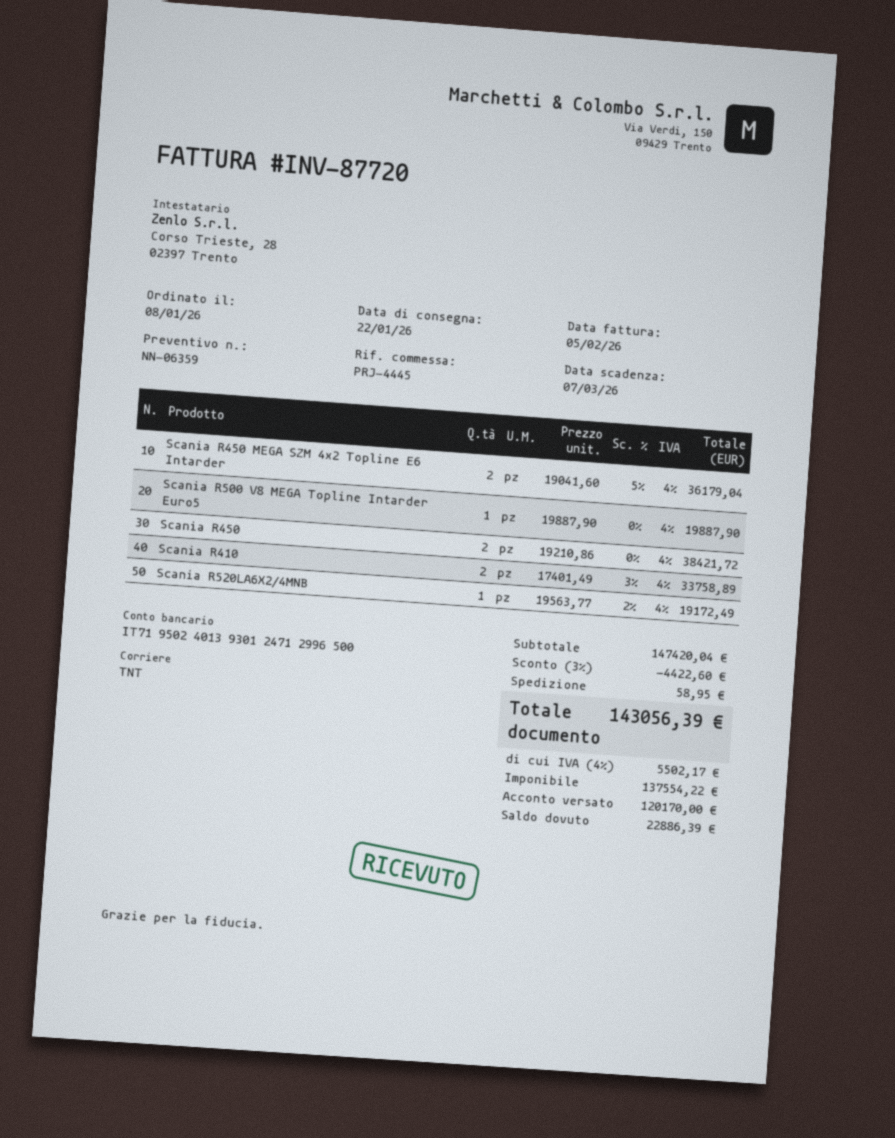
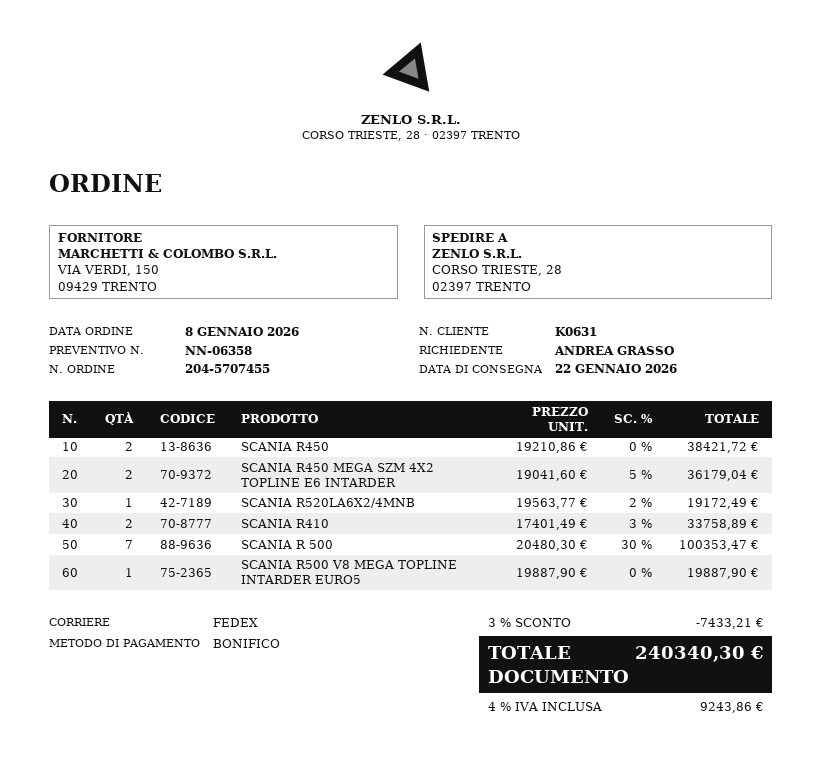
quote number: NN-06359 -> NN-06358
shipping method: TNT -> FedEx
SCANIA R 500: none -> 7 x 20480.30 - 30% = 100353.47
discount: 3% = 4422.60 -> 3% = 7433.21
shipping: 58.95 -> none
tax: 4% = 5502.17 -> 4% = 9243.86
total: 143056.39 -> 240340.30

